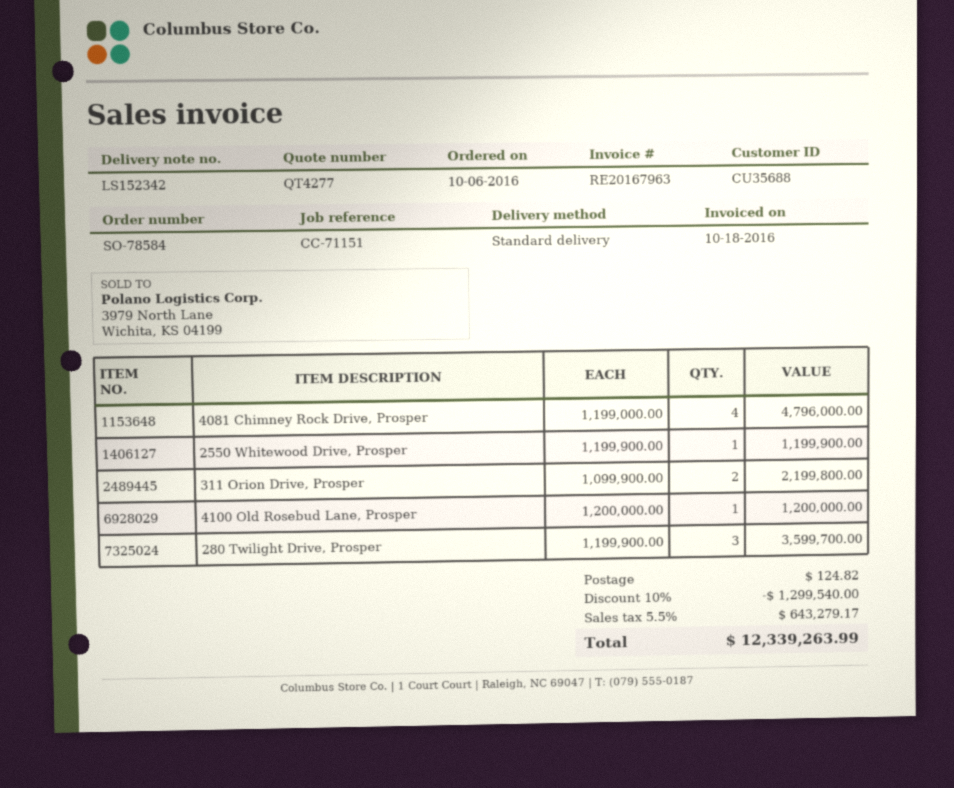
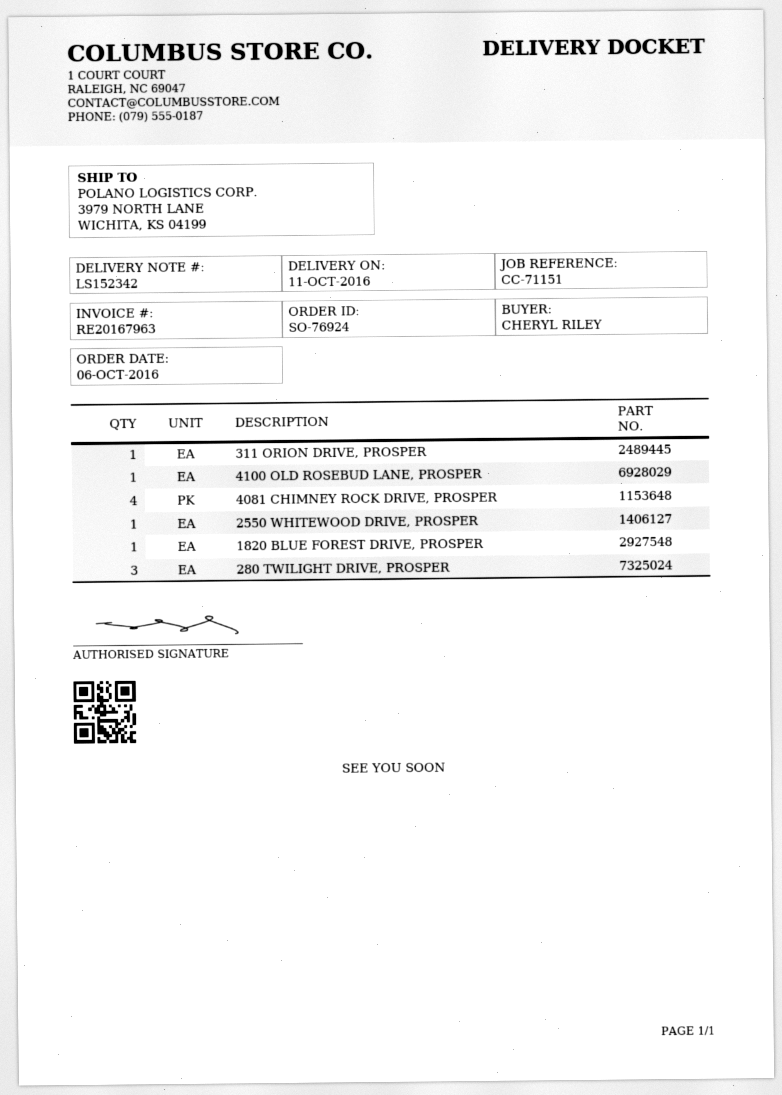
order number: SO-78584 -> SO-76924
311 Orion Drive, Prosper: 2 -> 1
1820 BLUE FOREST DRIVE, PROSPER: none -> 1

